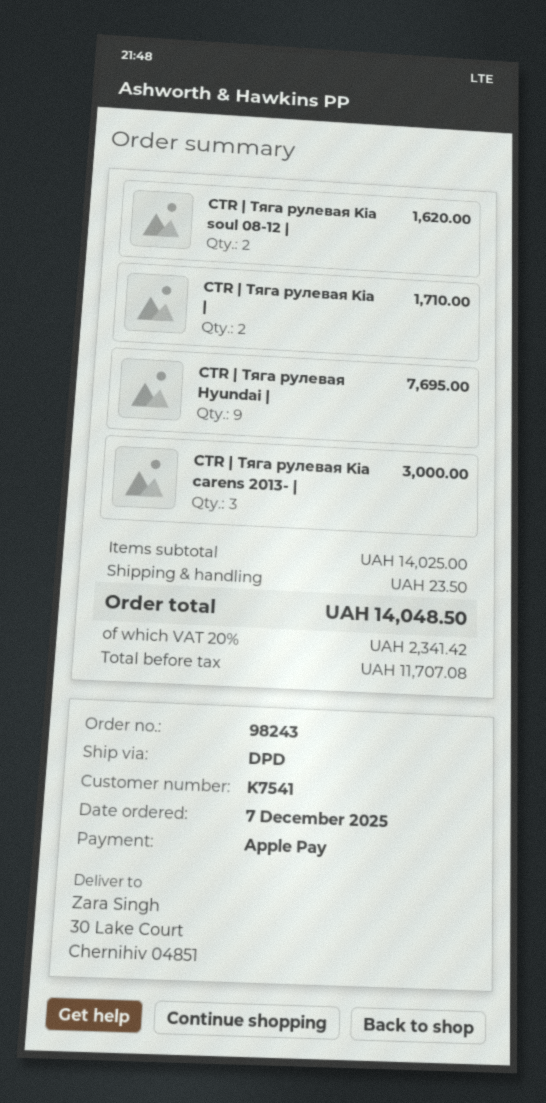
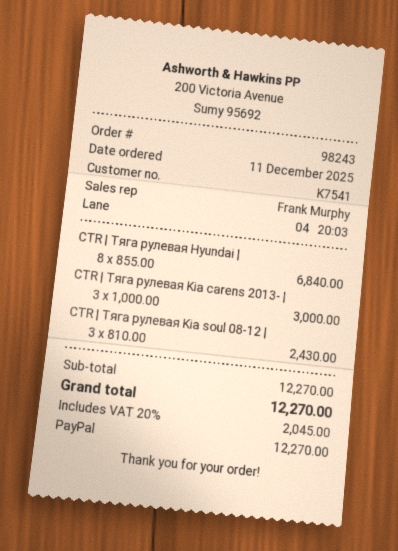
order date: 2025-12-07 -> 2025-12-11
payment method: Apple Pay -> PayPal
CTR | Тяга рулевая Kia soul 08-12 |: 2 for 1620.00 -> 3 for 2430.00
CTR | Тяга рулевая Kia |: 2 for 1710.00 -> none
CTR | Тяга рулевая Hyundai |: 9 for 7695.00 -> 8 for 6840.00
subtotal: 14025.00 -> 12270.00
shipping: 23.50 -> none
tax: 20% = 2341.42 -> 20% = 2045.00
total: 14048.50 -> 12270.00

